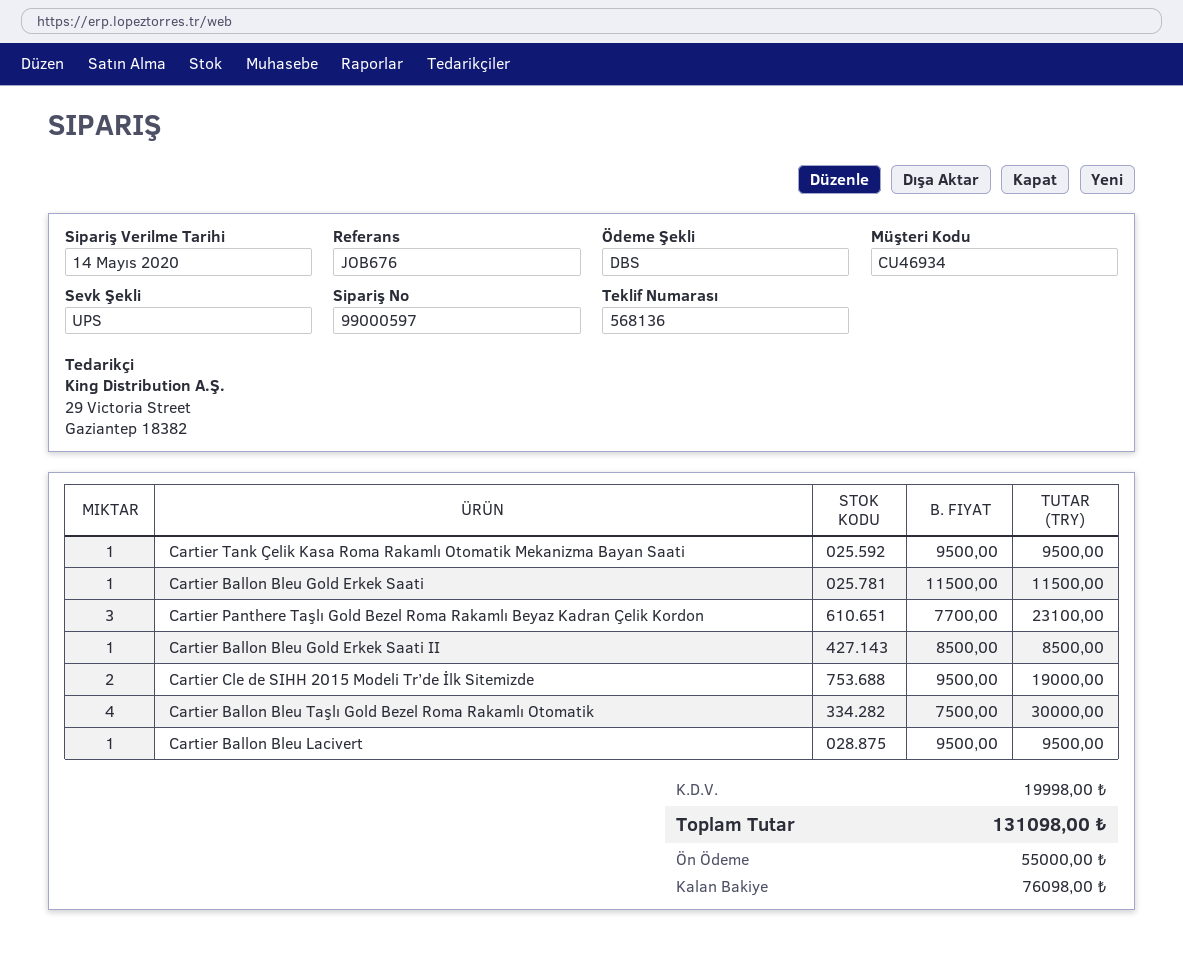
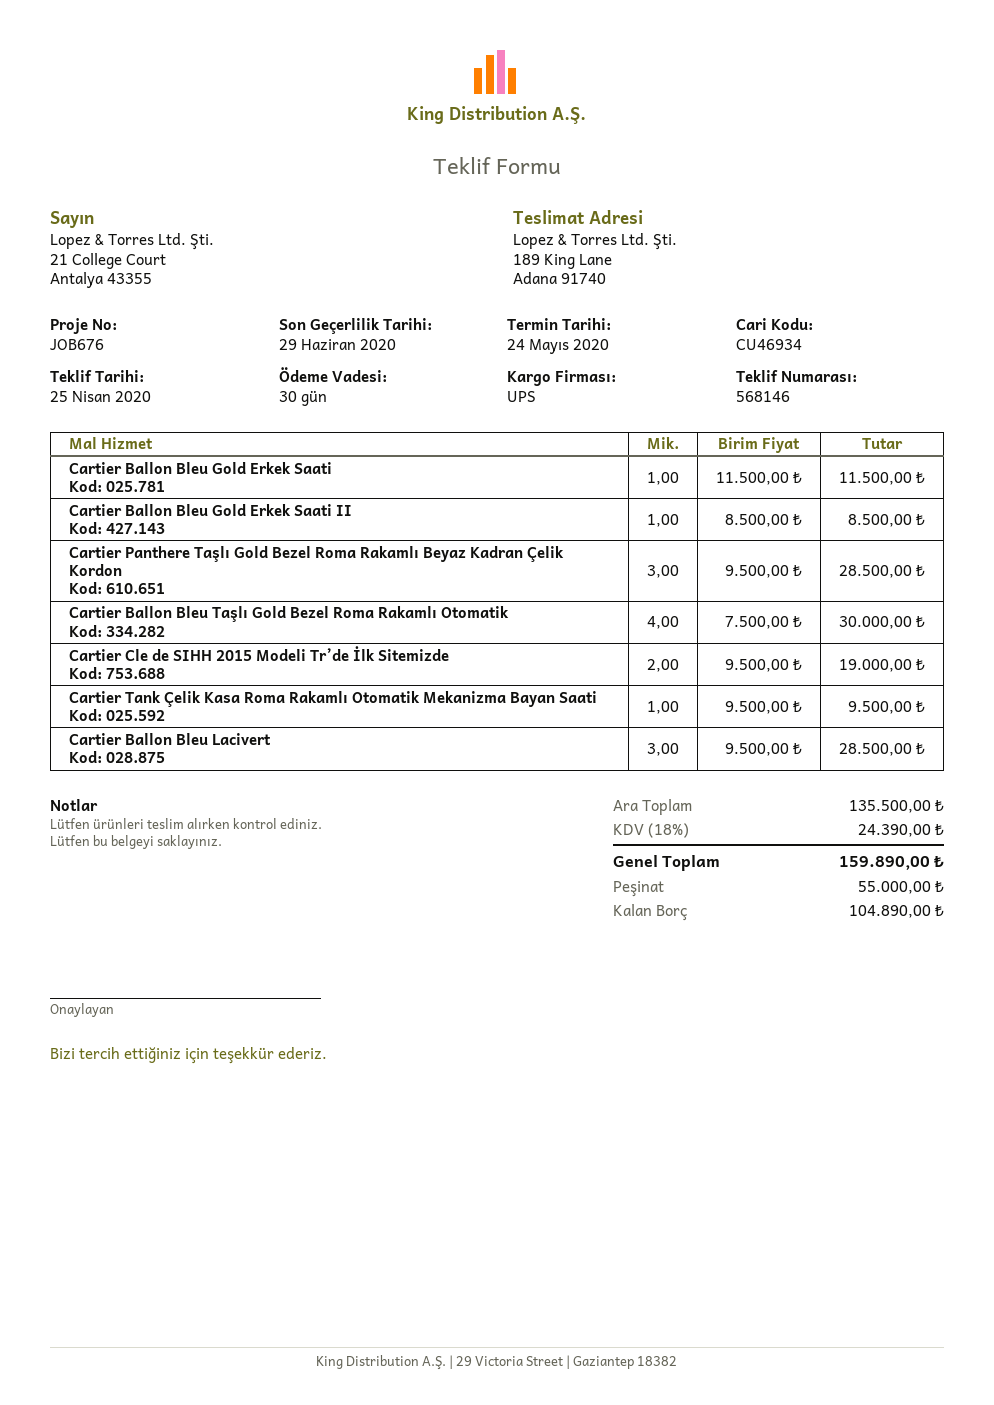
quote number: 568136 -> 568146
Cartier Panthere Taşlı Gold Bezel Roma Rakamlı Beyaz Kadran Çelik Kordon: 3 x 7700.00 = 23100.00 -> 3 x 9500.00 = 28500.00
Cartier Ballon Bleu Lacivert: 1 x 9500.00 = 9500.00 -> 3 x 9500.00 = 28500.00
tax: 19998.00 -> 24390.00
total: 131098.00 -> 159890.00
balance: 76098.00 -> 104890.00

